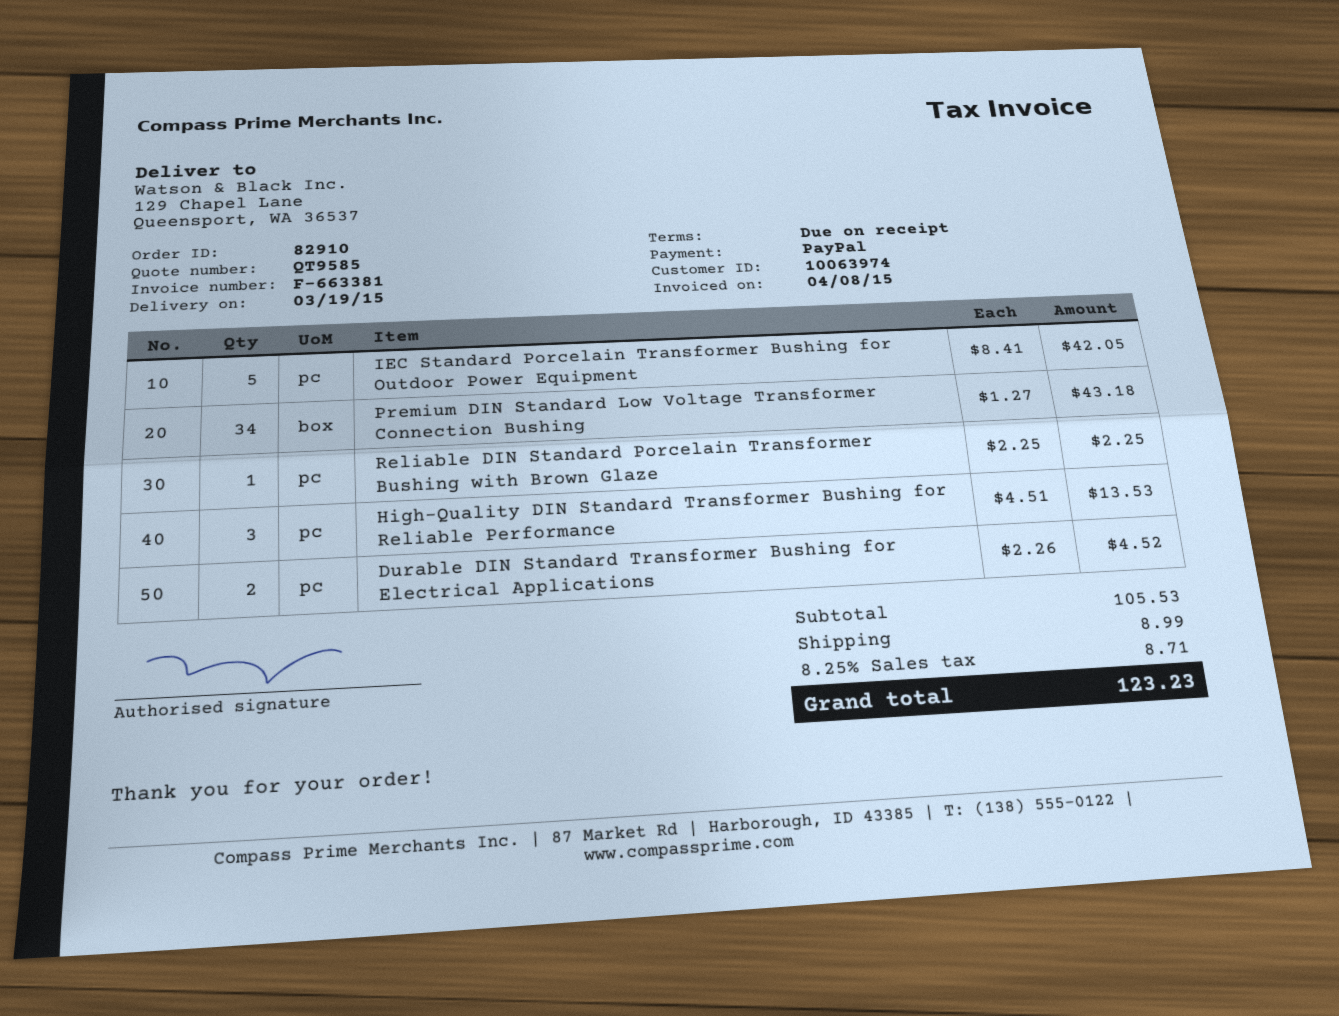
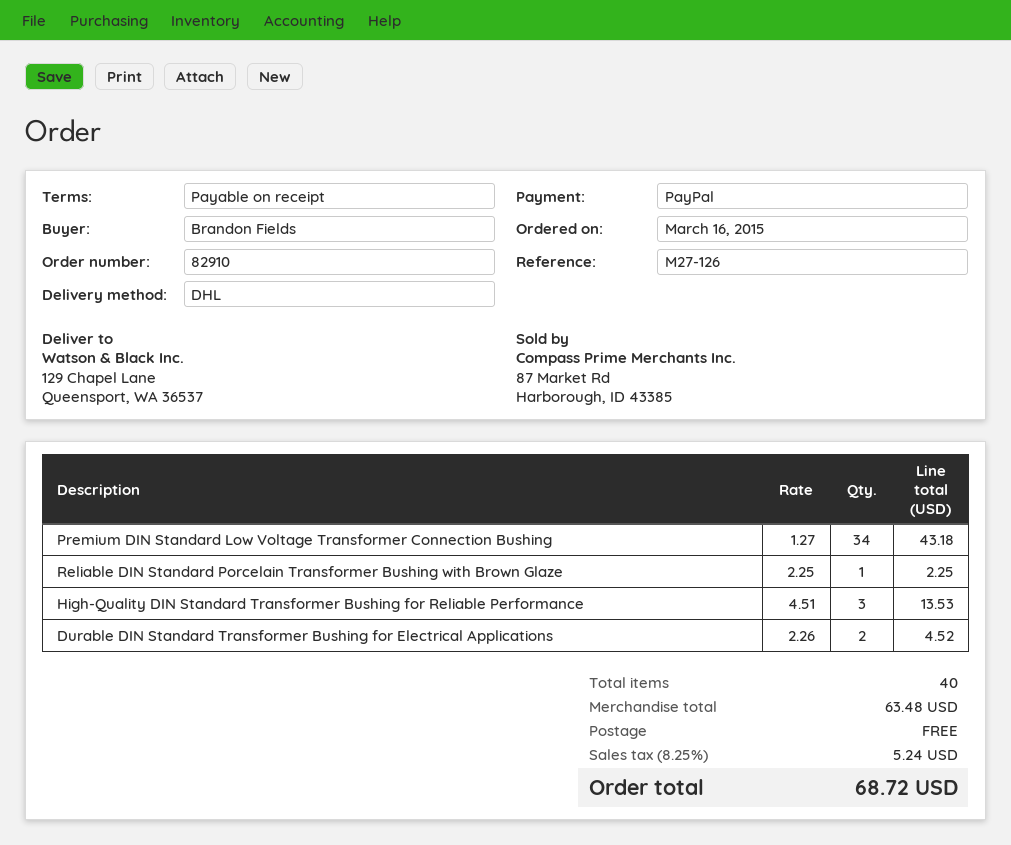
IEC Standard Porcelain Transformer Bushing for Outdoor Power Equipment: 5 x 8.41 = 42.05 -> none
subtotal: 105.53 -> 63.48
shipping: 8.99 -> 0.00
tax: 8.25% = 8.71 -> 8.25% = 5.24
total: 123.23 -> 68.72

